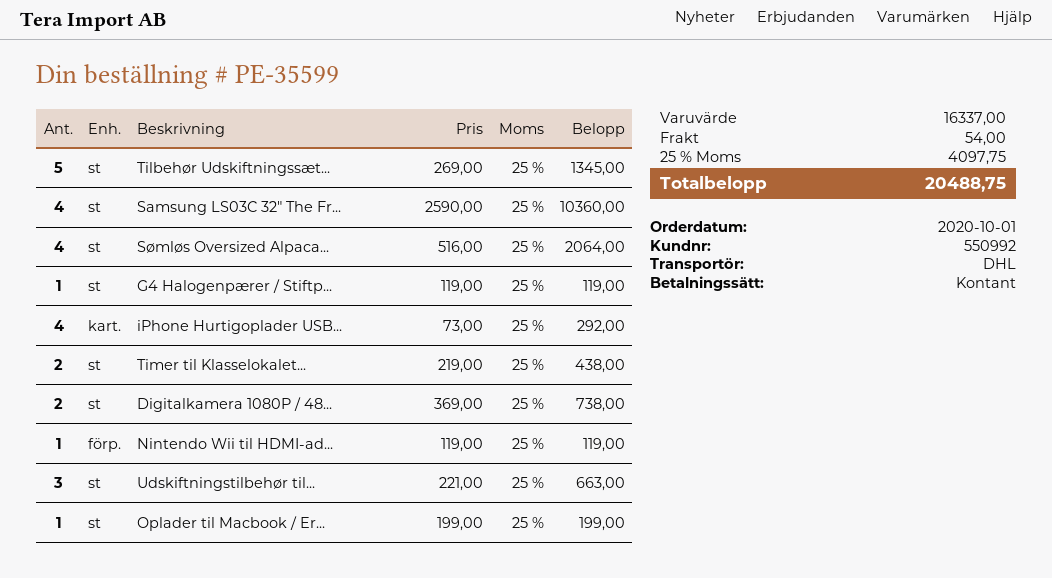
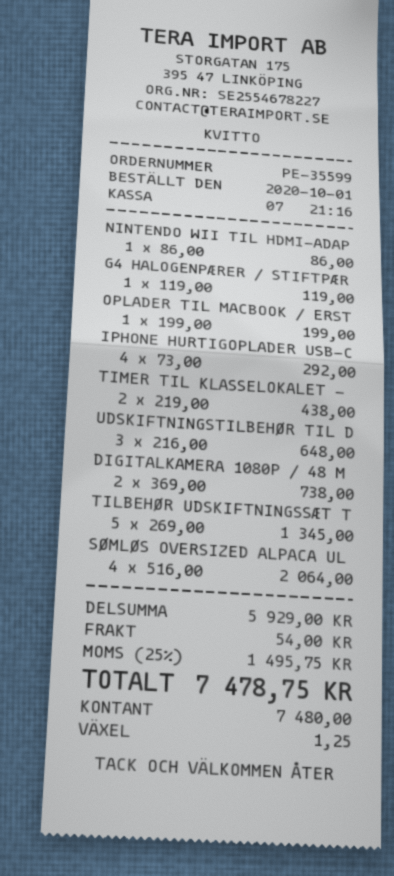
Samsung LS03C 32" The Fr...: 4 x 2590.00 = 10360.00 -> none
Nintendo Wii til HDMI-ad...: 1 x 119.00 = 119.00 -> 1 x 86.00 = 86.00
Udskiftningstilbehør til...: 3 x 221.00 = 663.00 -> 3 x 216.00 = 648.00
subtotal: 16337.00 -> 5929.00
tax: 25% = 4097.75 -> 25% = 1495.75
total: 20488.75 -> 7478.75

